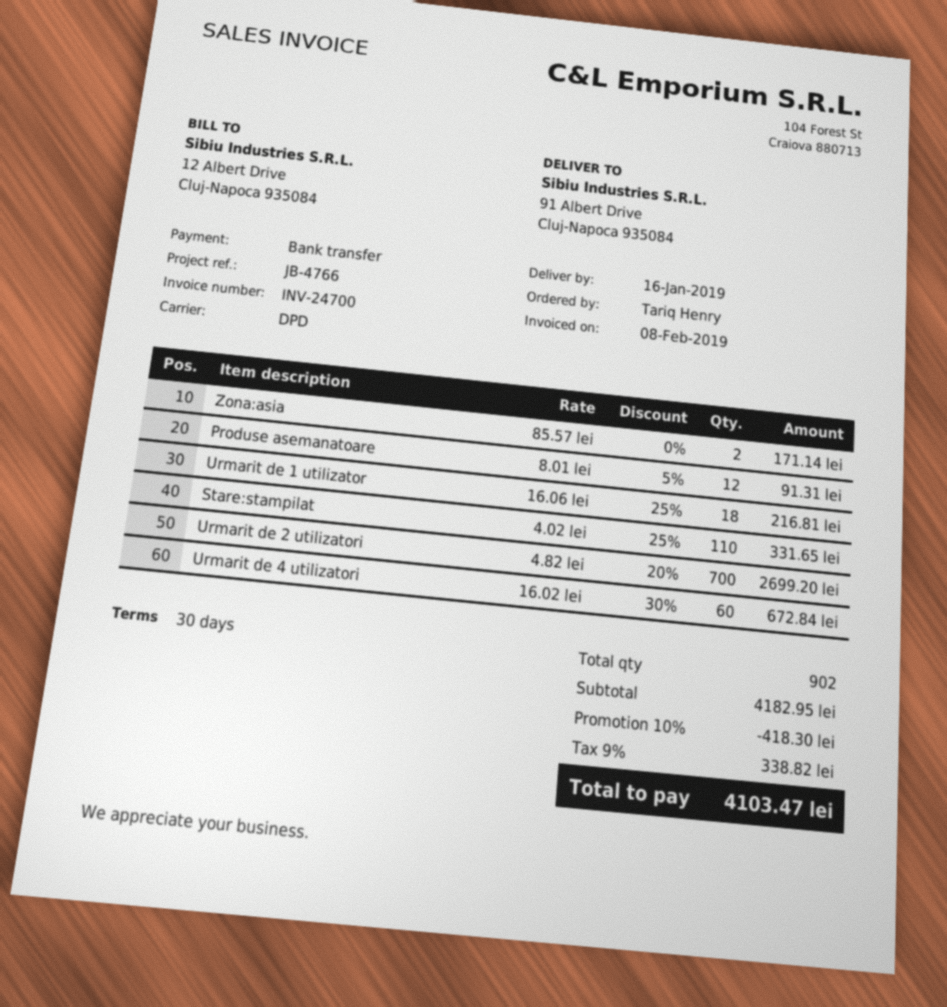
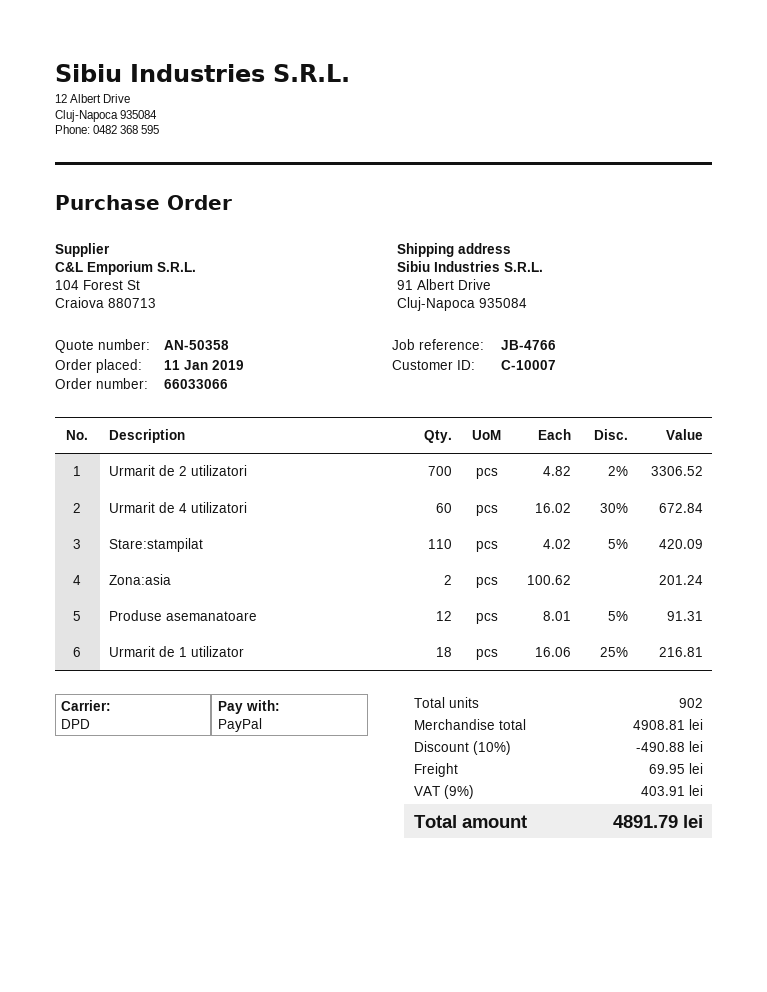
payment method: bank transfer -> PayPal
Zona:asia: 2 x 85.57 = 171.14 -> 2 x 100.62 = 201.24
Stare:stampilat: 110 x 4.02 - 25% = 331.65 -> 110 x 4.02 - 5% = 420.09
Urmarit de 2 utilizatori: 700 x 4.82 - 20% = 2699.20 -> 700 x 4.82 - 2% = 3306.52
subtotal: 4182.95 -> 4908.81
discount: 10% = 418.30 -> 10% = 490.88
shipping: none -> 69.95
tax: 9% = 338.82 -> 9% = 403.91
total: 4103.47 -> 4891.79

